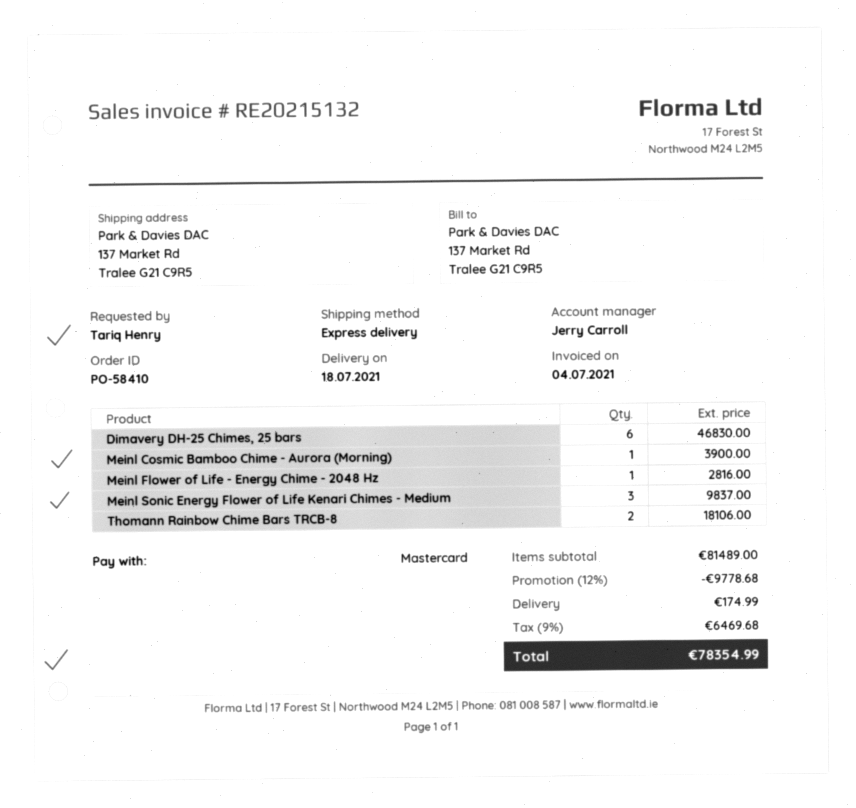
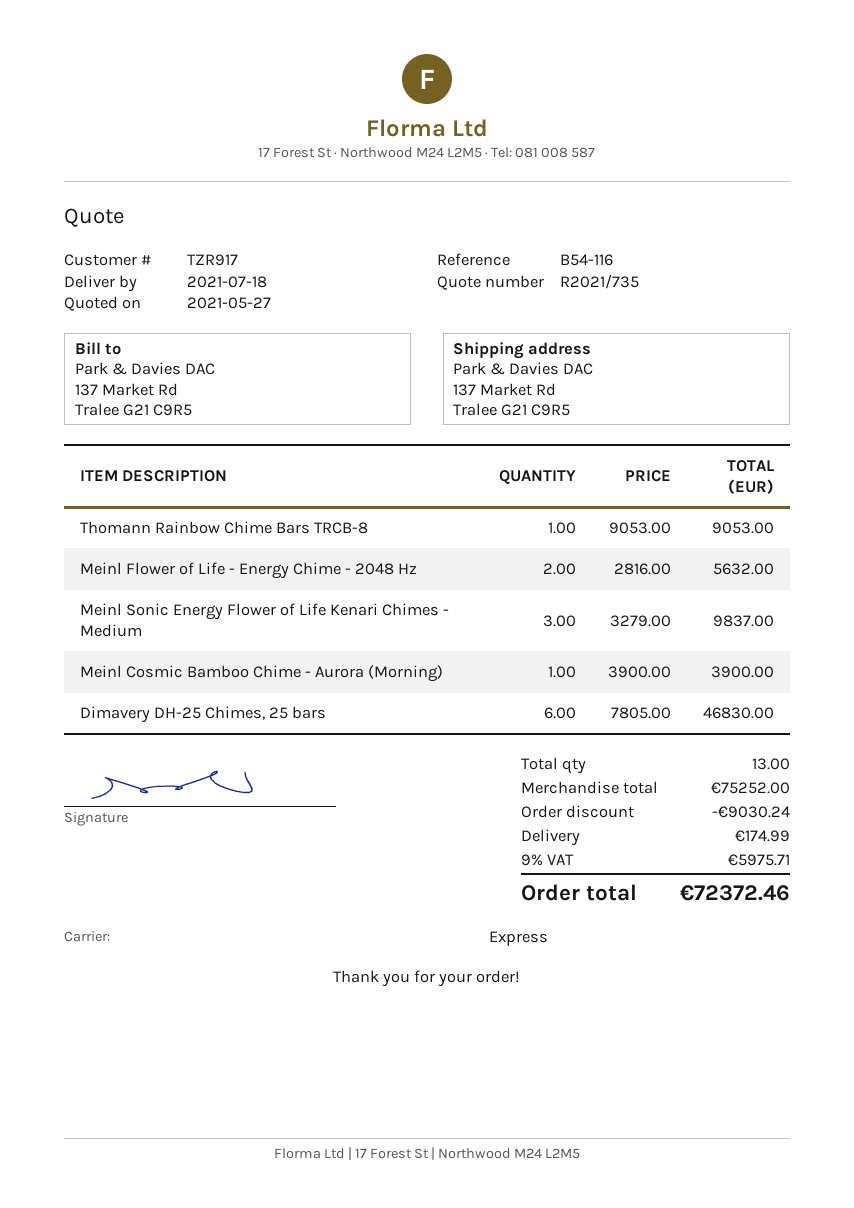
Meinl Flower of Life - Energy Chime - 2048 Hz: 1 for 2816.00 -> 2 for 5632.00
Thomann Rainbow Chime Bars TRCB-8: 2 for 18106.00 -> 1 for 9053.00
subtotal: 81489.00 -> 75252.00
discount: 9778.68 -> 9030.24
tax: 9% = 6469.68 -> 9% = 5975.71
total: 78354.99 -> 72372.46

